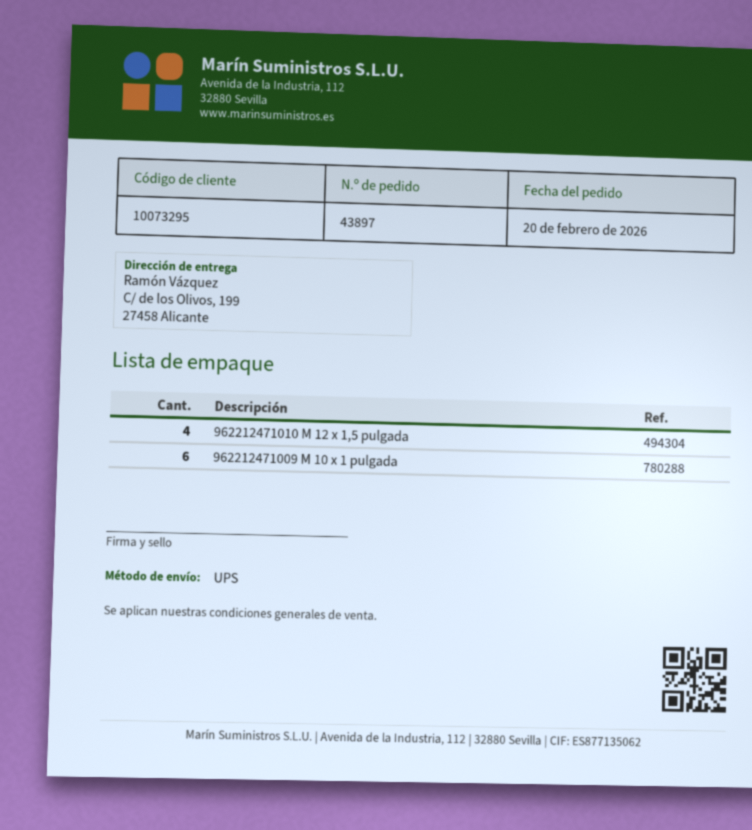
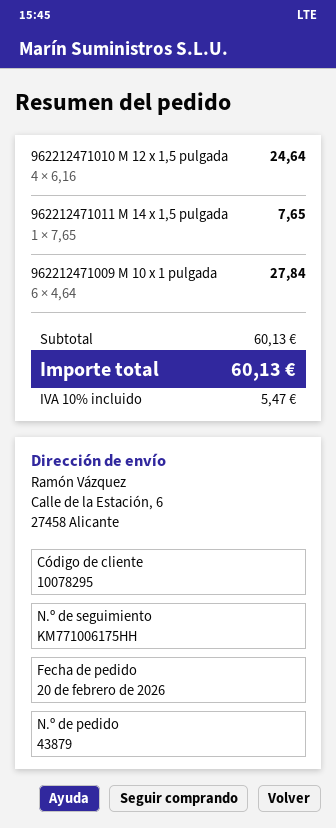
order number: 43897 -> 43879
customer number: 10073295 -> 10078295
ship to: C/ de los Olivos, 199, 27458 Alicante -> Calle de la Estación, 6, 27458 Alicante
962212471011 M 14 x 1,5 pulgada: none -> 1

